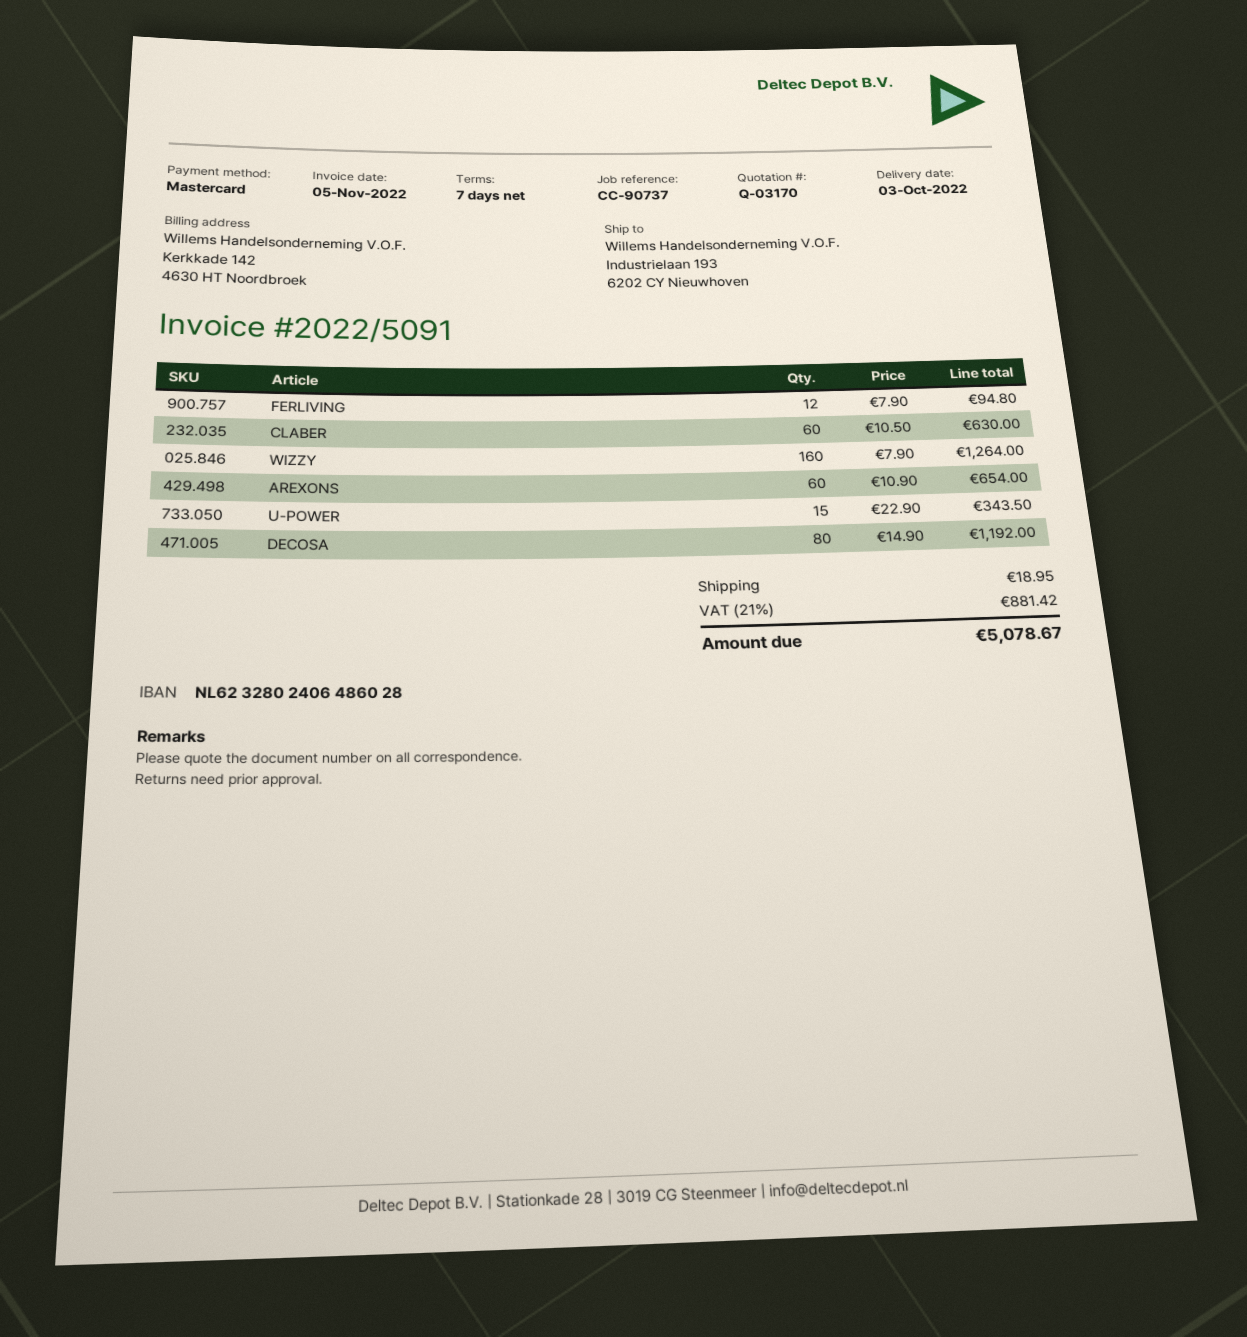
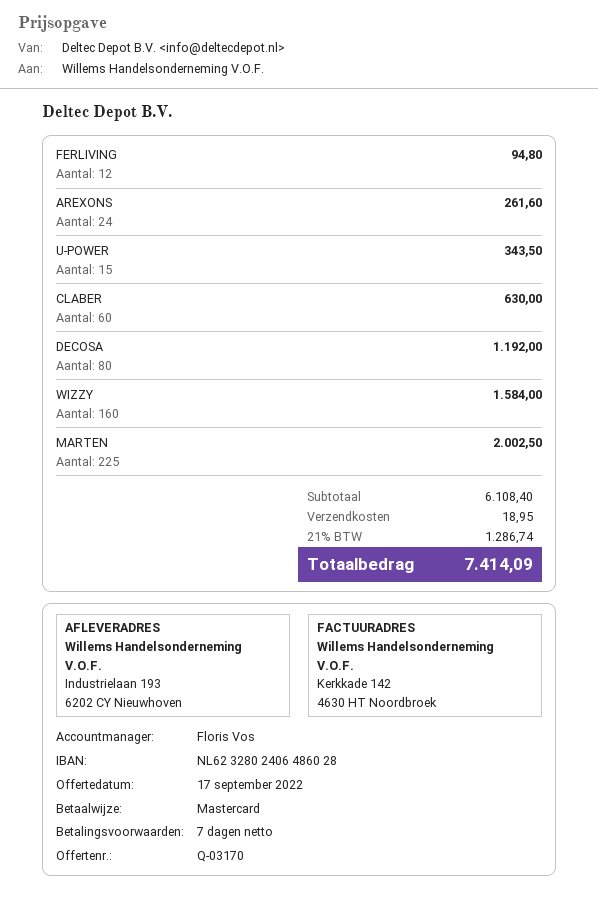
WIZZY: 160 for 1264.00 -> 160 for 1584.00
AREXONS: 60 for 654.00 -> 24 for 261.60
MARTEN: none -> 225 for 2002.50
tax: 21% = 881.42 -> 21% = 1286.74
total: 5078.67 -> 7414.09

